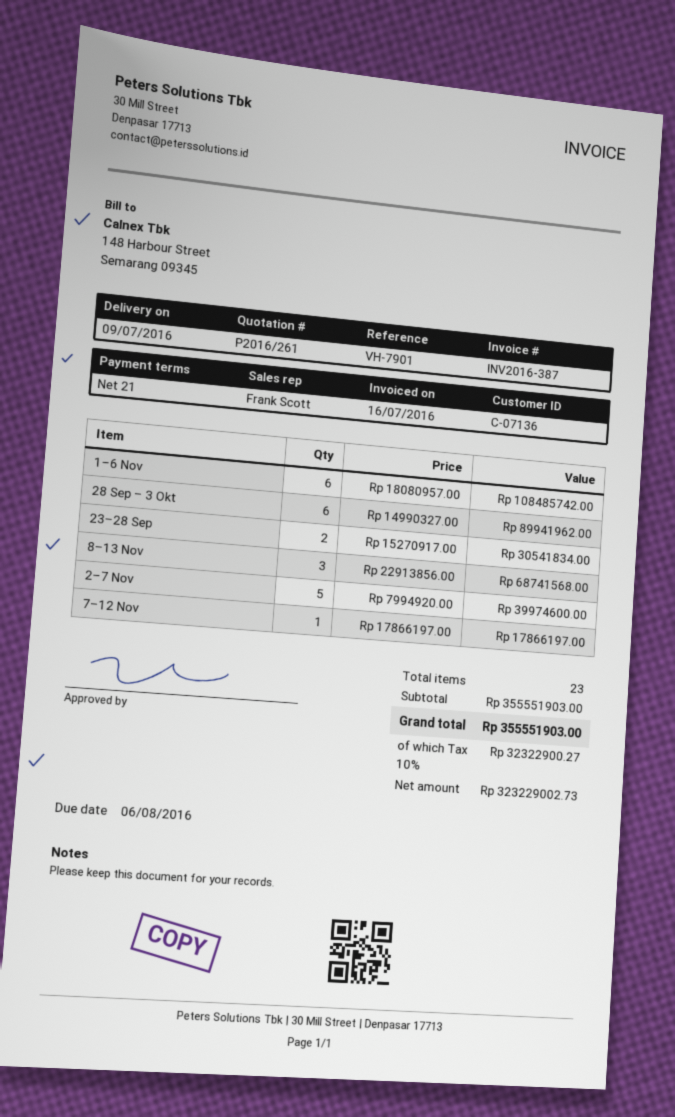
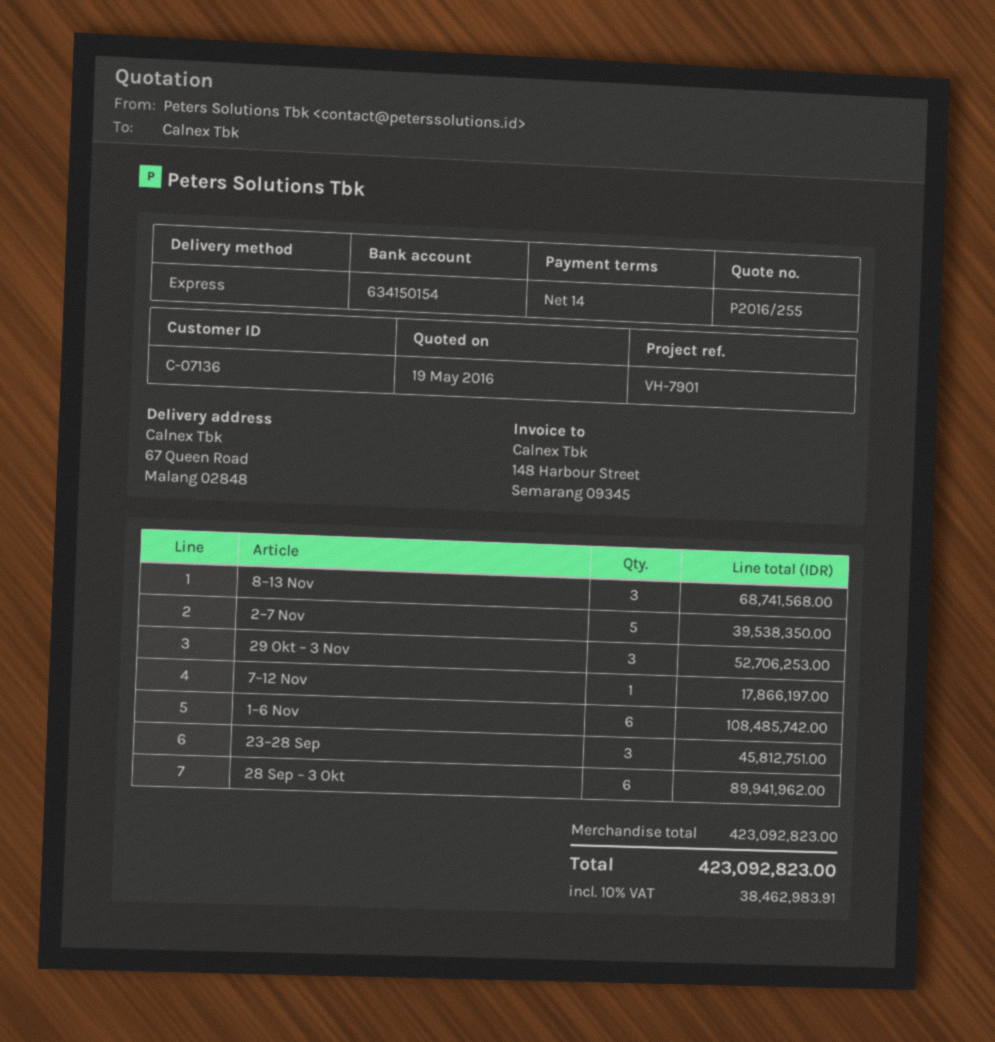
quote number: P2016/261 -> P2016/255
payment terms: 21 days -> 14 days
23–28 Sep: 2 for 30541834.00 -> 3 for 45812751.00
2–7 Nov: 5 for 39974600.00 -> 5 for 39538350.00
29 Okt – 3 Nov: none -> 3 for 52706253.00
subtotal: 355551903.00 -> 423092823.00
tax: 10% = 32322900.27 -> 10% = 38462983.91
total: 355551903.00 -> 423092823.00

